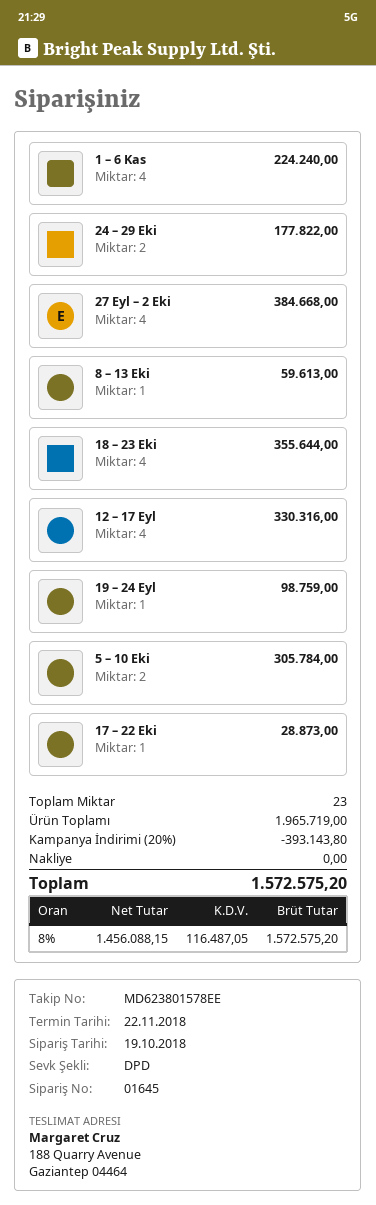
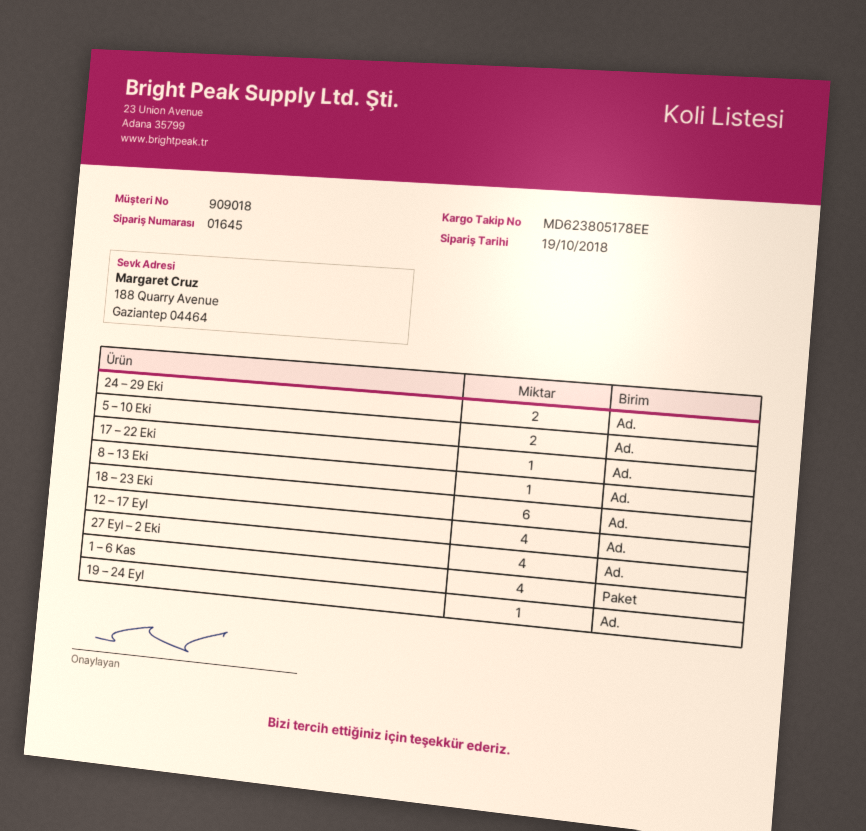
tracking number: MD623801578EE -> MD623805178EE
18 – 23 Eki: 4 -> 6

